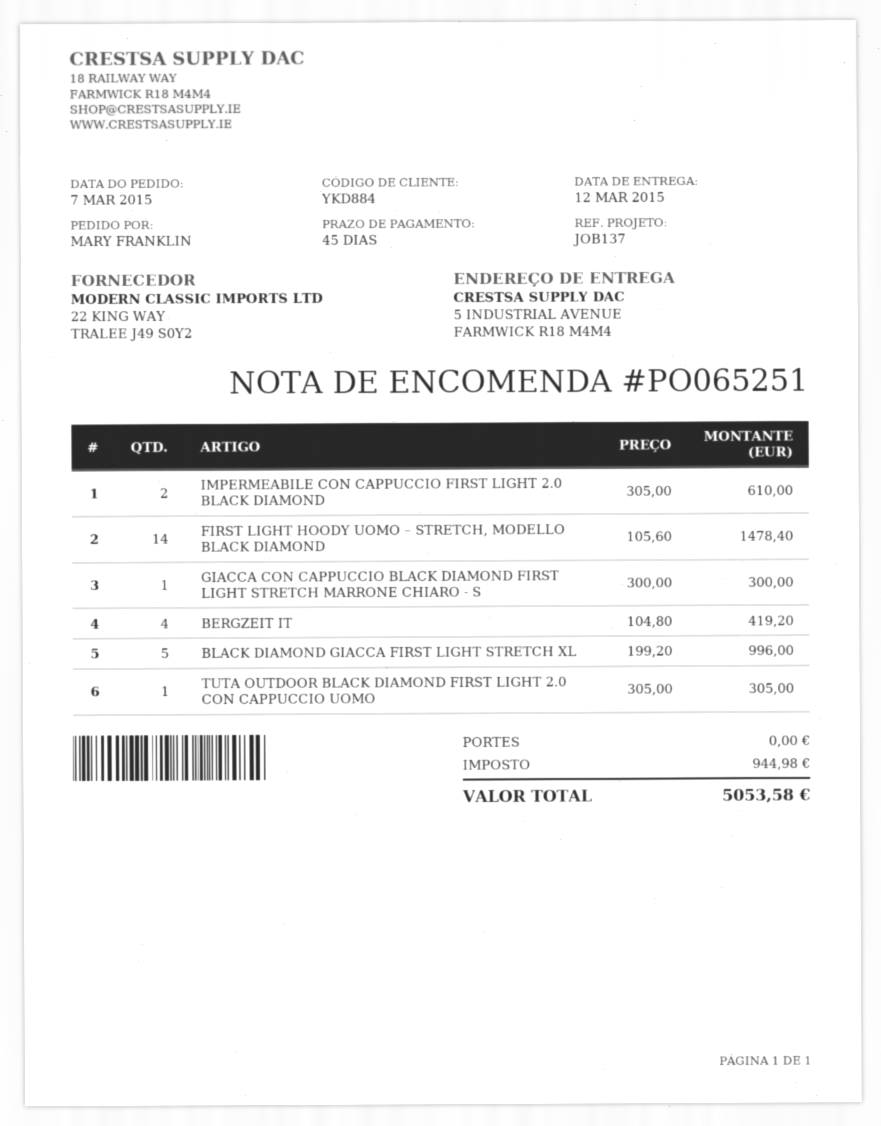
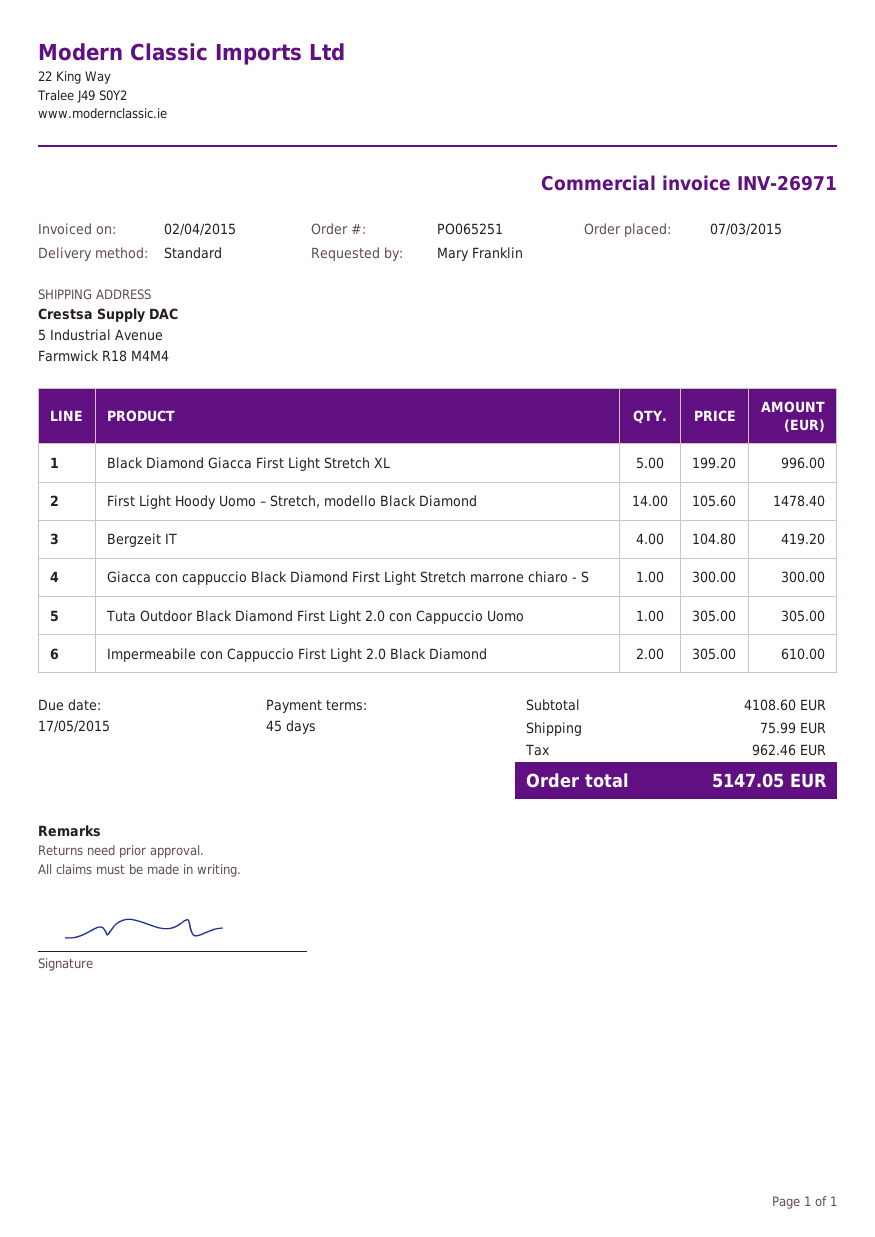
shipping: 0.00 -> 75.99
tax: 944.98 -> 962.46
total: 5053.58 -> 5147.05

